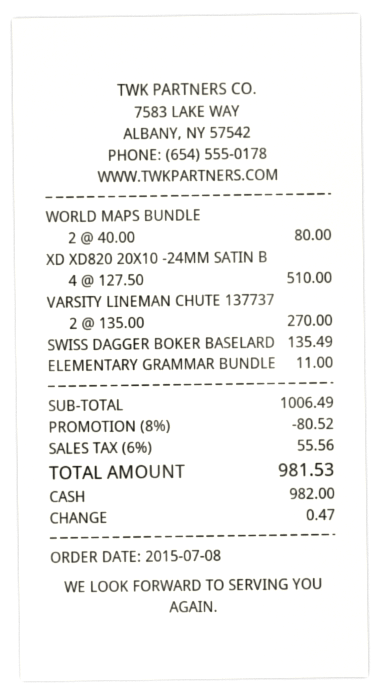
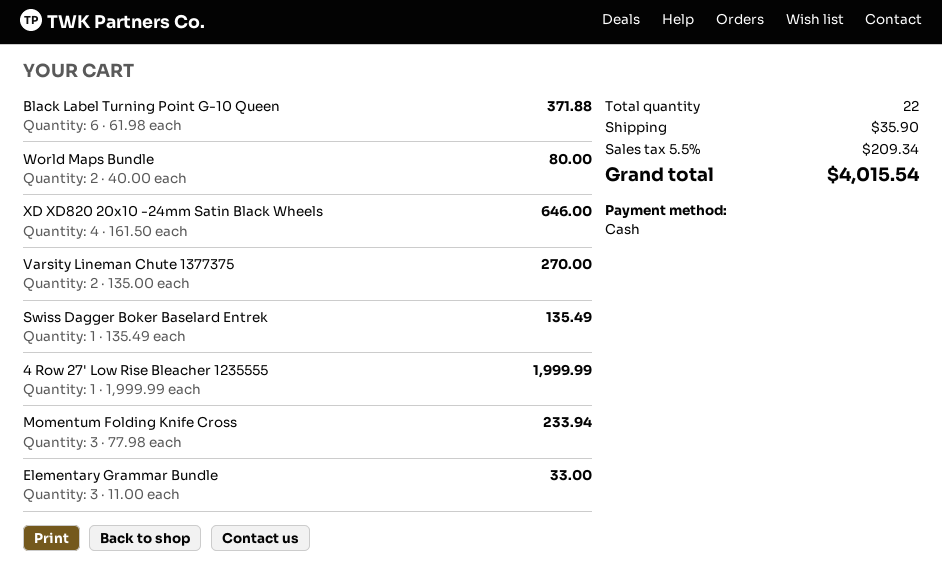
XD XD820 20X10 -24MM SATIN B: 4 x 127.50 = 510.00 -> 4 x 161.50 = 646.00
ELEMENTARY GRAMMAR BUNDLE: 1 x 11.00 = 11.00 -> 3 x 11.00 = 33.00
Black Label Turning Point G-10 Queen: none -> 6 x 61.98 = 371.88
4 Row 27' Low Rise Bleacher 1235555: none -> 1 x 1999.99 = 1999.99
Momentum Folding Knife Cross: none -> 3 x 77.98 = 233.94
discount: 8% = 80.52 -> none
shipping: none -> 35.90
tax: 6% = 55.56 -> 5.5% = 209.34
total: 981.53 -> 4015.54

